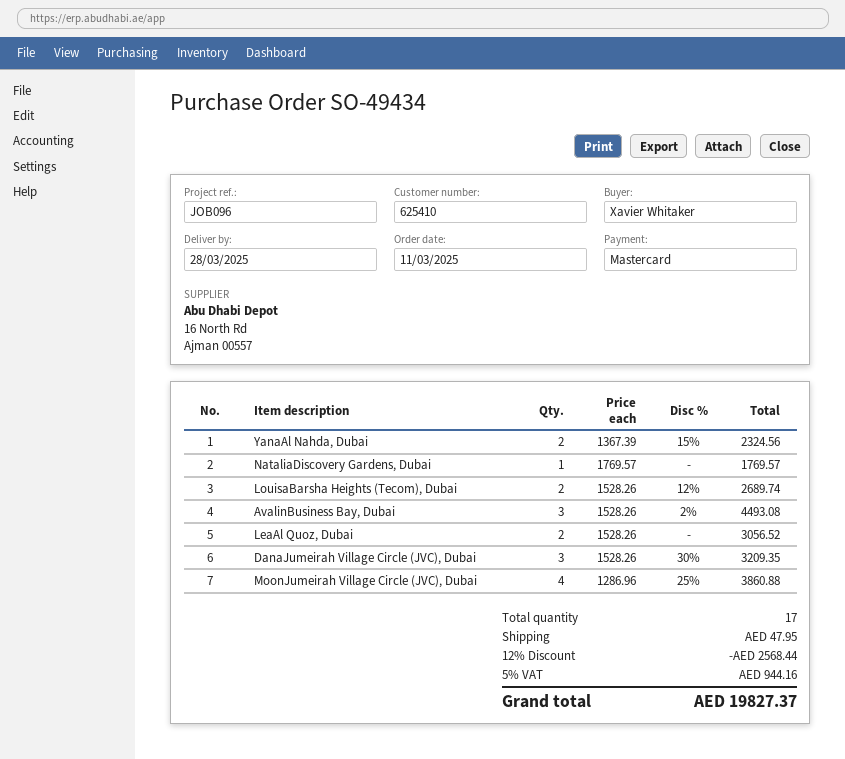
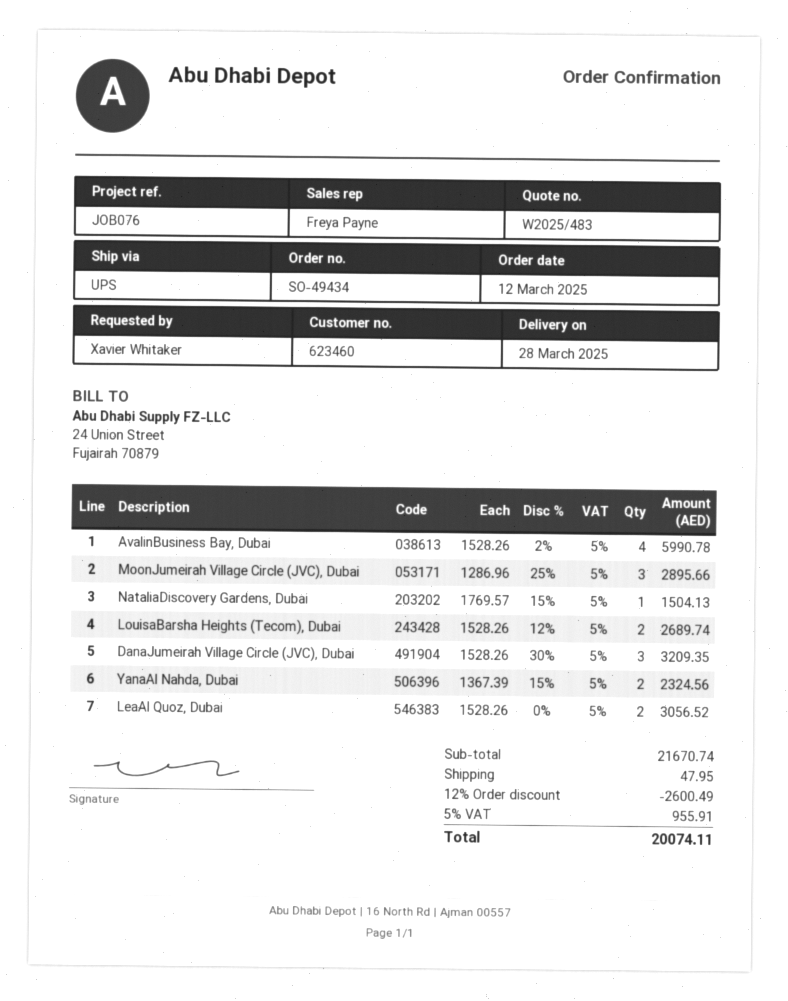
order date: 2025-03-11 -> 2025-03-12
customer number: 625410 -> 623460
reference: JOB096 -> JOB076
NataliaDiscovery Gardens, Dubai: 1 x 1769.57 = 1769.57 -> 1 x 1769.57 - 15% = 1504.13
AvalinBusiness Bay, Dubai: 3 x 1528.26 - 2% = 4493.08 -> 4 x 1528.26 - 2% = 5990.78
MoonJumeirah Village Circle (JVC), Dubai: 4 x 1286.96 - 25% = 3860.88 -> 3 x 1286.96 - 25% = 2895.66
discount: 12% = 2568.44 -> 12% = 2600.49
tax: 5% = 944.16 -> 5% = 955.91
total: 19827.37 -> 20074.11

